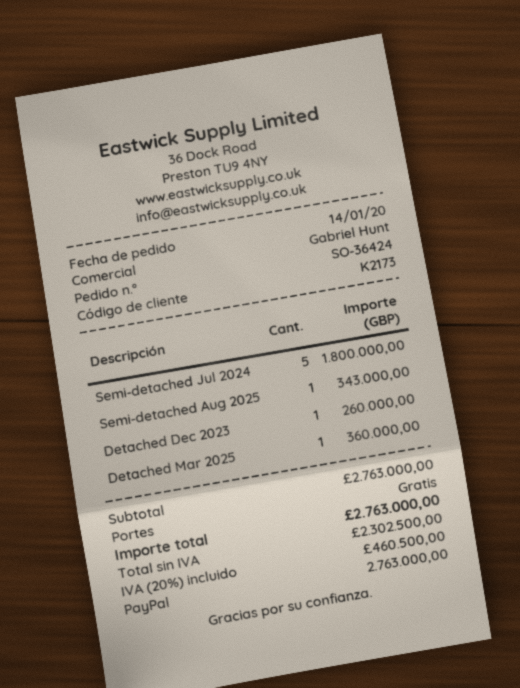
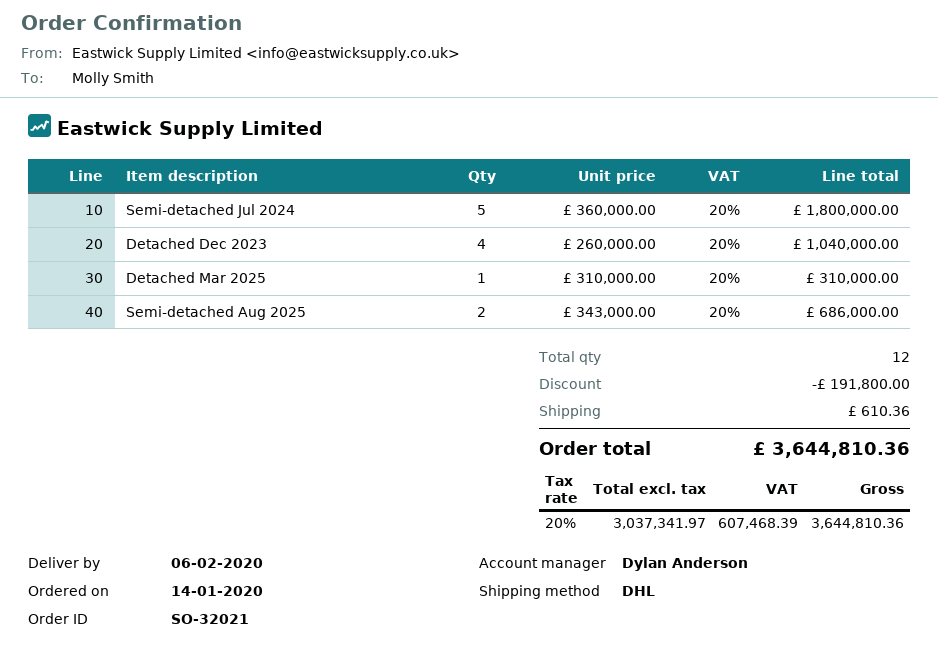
order number: SO-36424 -> SO-32021
sales rep: Gabriel Hunt -> Dylan Anderson
Semi-detached Aug 2025: 1 for 343000.00 -> 2 for 686000.00
Detached Dec 2023: 1 for 260000.00 -> 4 for 1040000.00
Detached Mar 2025: 1 for 360000.00 -> 1 for 310000.00
discount: none -> 191800.00
shipping: 0.00 -> 610.36
net: 2302500.00 -> 3037341.97
tax: 20% = 460500.00 -> 20% = 607468.39
total: 2763000.00 -> 3644810.36

